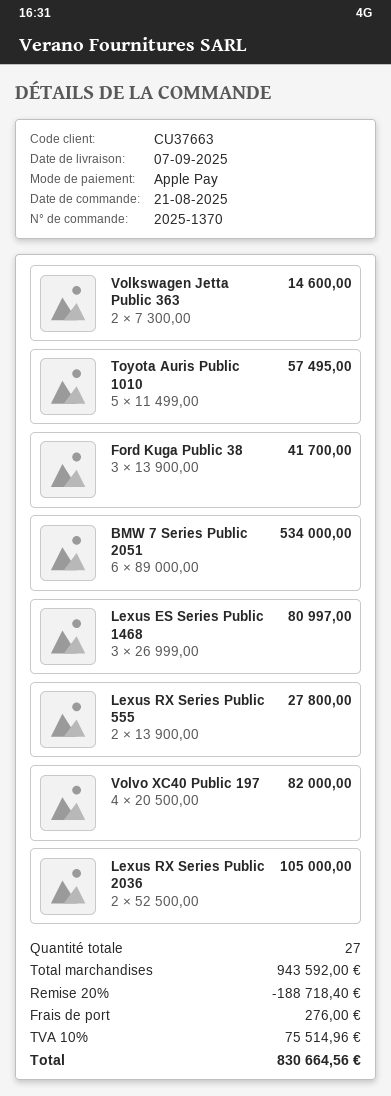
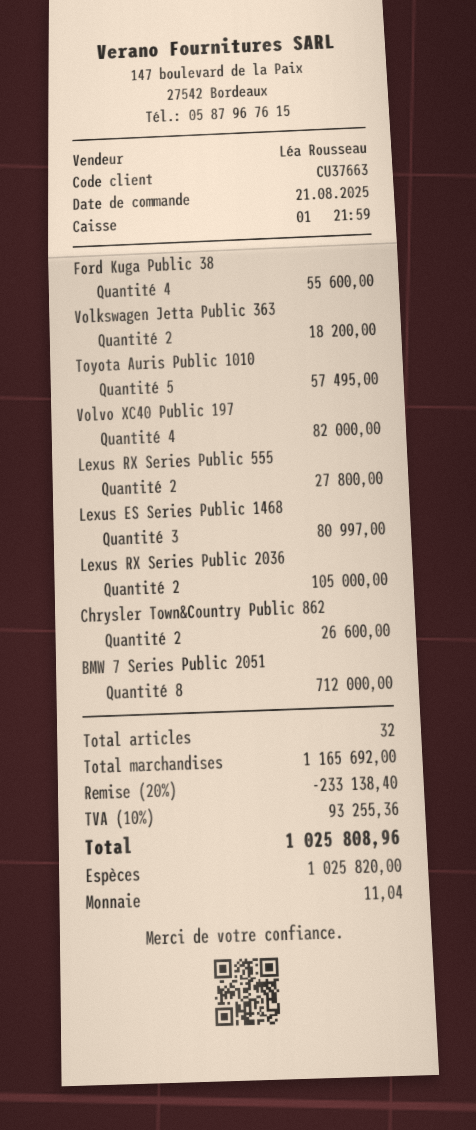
payment method: Apple Pay -> cash
Volkswagen Jetta Public 363: 2 for 14600.00 -> 2 for 18200.00
Ford Kuga Public 38: 3 for 41700.00 -> 4 for 55600.00
BMW 7 Series Public 2051: 6 for 534000.00 -> 8 for 712000.00
Chrysler Town&Country Public 862: none -> 2 for 26600.00
total quantity: 27 -> 32
subtotal: 943592.00 -> 1165692.00
discount: 20% = 188718.40 -> 20% = 233138.40
shipping: 276.00 -> none
tax: 10% = 75514.96 -> 10% = 93255.36
total: 830664.56 -> 1025808.96

